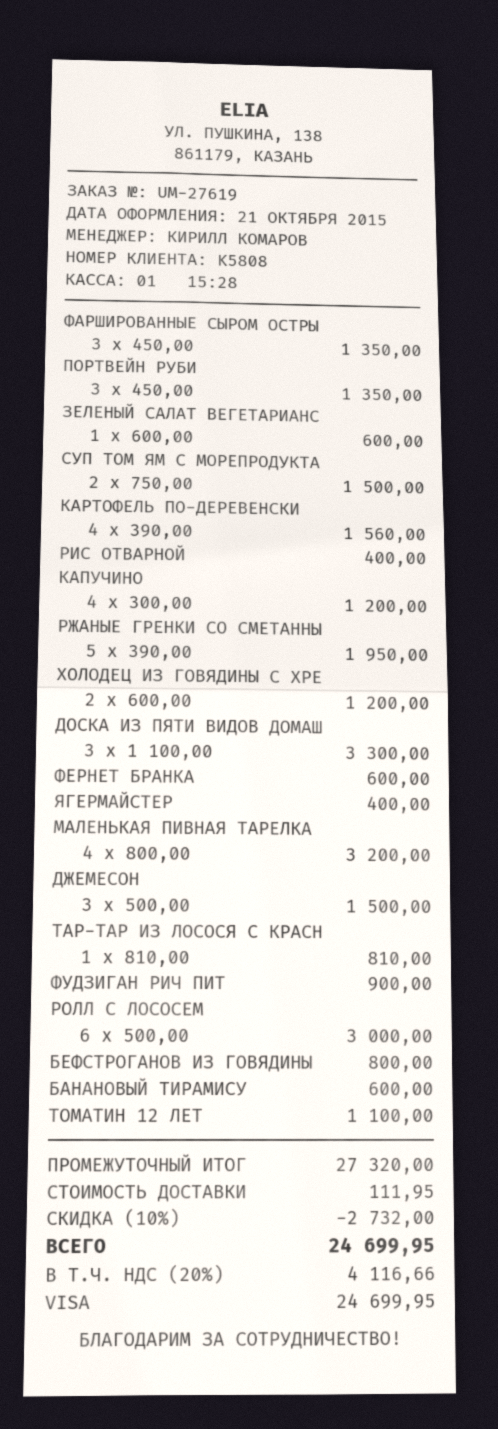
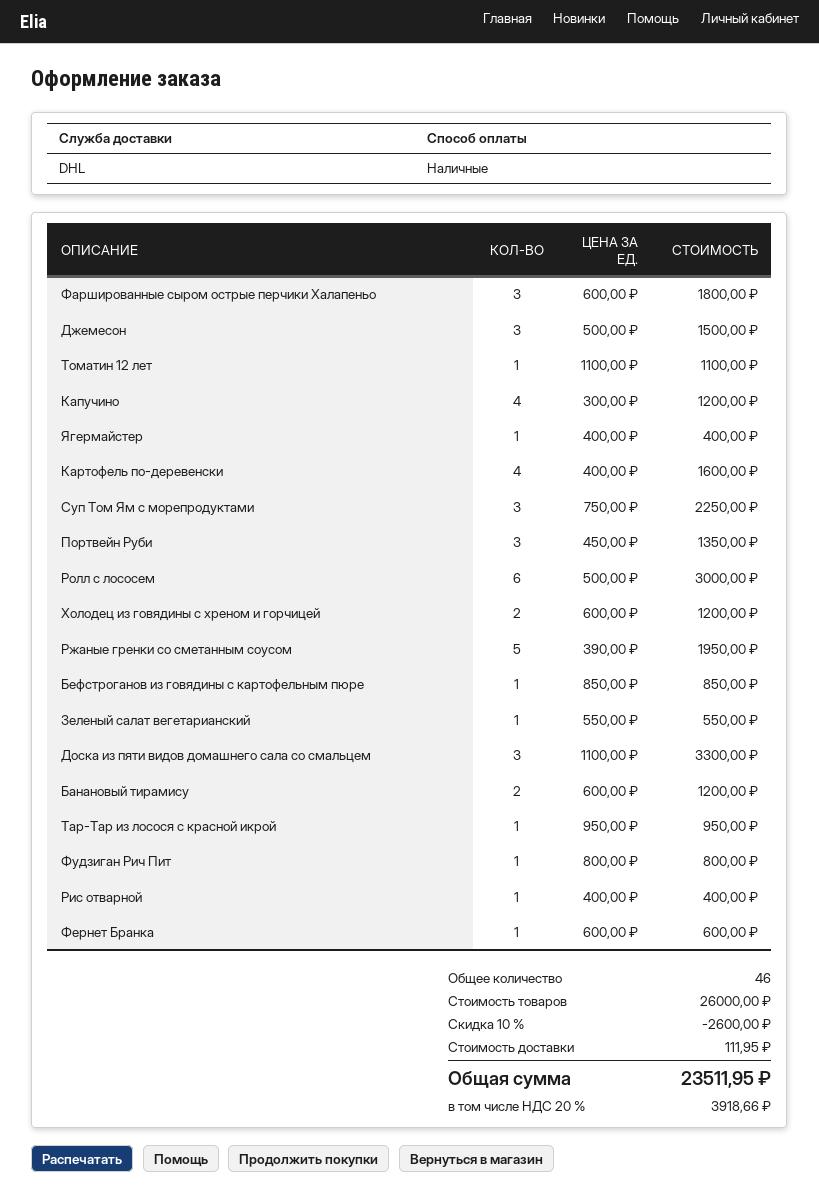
payment method: Visa -> cash
ФАРШИРОВАННЫЕ СЫРОМ ОСТРЫ: 3 x 450.00 = 1350.00 -> 3 x 600.00 = 1800.00
ЗЕЛЕНЫЙ САЛАТ ВЕГЕТАРИАНС: 1 x 600.00 = 600.00 -> 1 x 550.00 = 550.00
СУП ТОМ ЯМ С МОРЕПРОДУКТА: 2 x 750.00 = 1500.00 -> 3 x 750.00 = 2250.00
КАРТОФЕЛЬ ПО-ДЕРЕВЕНСКИ: 4 x 390.00 = 1560.00 -> 4 x 400.00 = 1600.00
МАЛЕНЬКАЯ ПИВНАЯ ТАРЕЛКА: 4 x 800.00 = 3200.00 -> none
ТАР-ТАР ИЗ ЛОСОСЯ С КРАСН: 1 x 810.00 = 810.00 -> 1 x 950.00 = 950.00
ФУДЗИГАН РИЧ ПИТ: 1 x 900.00 = 900.00 -> 1 x 800.00 = 800.00
БЕФСТРОГАНОВ ИЗ ГОВЯДИНЫ: 1 x 800.00 = 800.00 -> 1 x 850.00 = 850.00
БАНАНОВЫЙ ТИРАМИСУ: 1 x 600.00 = 600.00 -> 2 x 600.00 = 1200.00
subtotal: 27320.00 -> 26000.00
discount: 10% = 2732.00 -> 10% = 2600.00
tax: 20% = 4116.66 -> 20% = 3918.66
total: 24699.95 -> 23511.95

